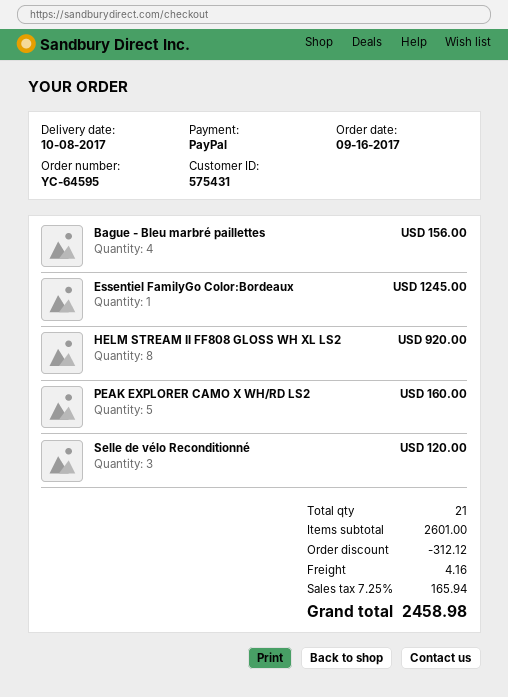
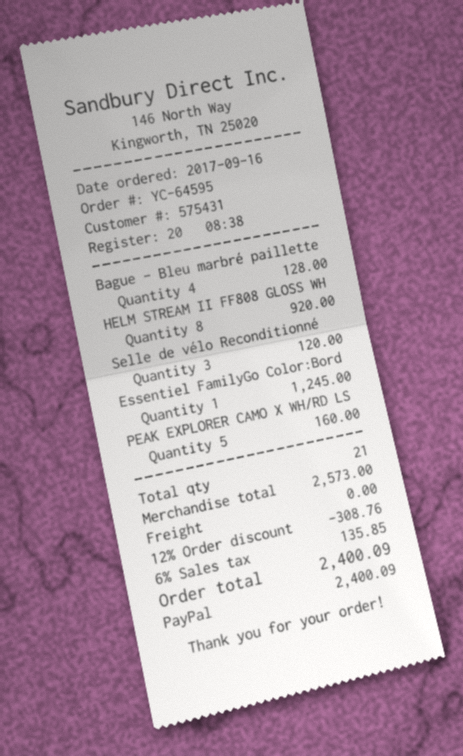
Bague - Bleu marbré paillettes: 4 for 156.00 -> 4 for 128.00
subtotal: 2601.00 -> 2573.00
discount: 312.12 -> 308.76
shipping: 4.16 -> 0.00
tax: 7.25% = 165.94 -> 6% = 135.85
total: 2458.98 -> 2400.09

